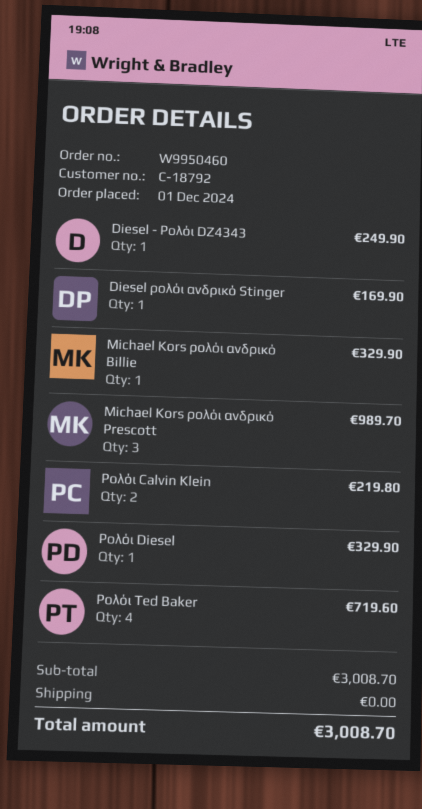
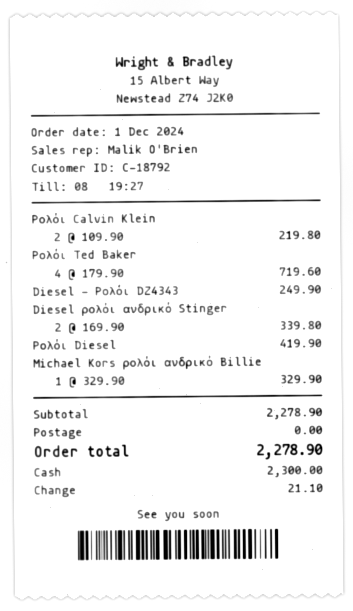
Diesel ρολόι ανδρικό Stinger: 1 for 169.90 -> 2 for 339.80
Michael Kors ρολόι ανδρικό Prescott: 3 for 989.70 -> none
Ρολόι Diesel: 1 for 329.90 -> 1 for 419.90
subtotal: 3008.70 -> 2278.90
total: 3008.70 -> 2278.90

